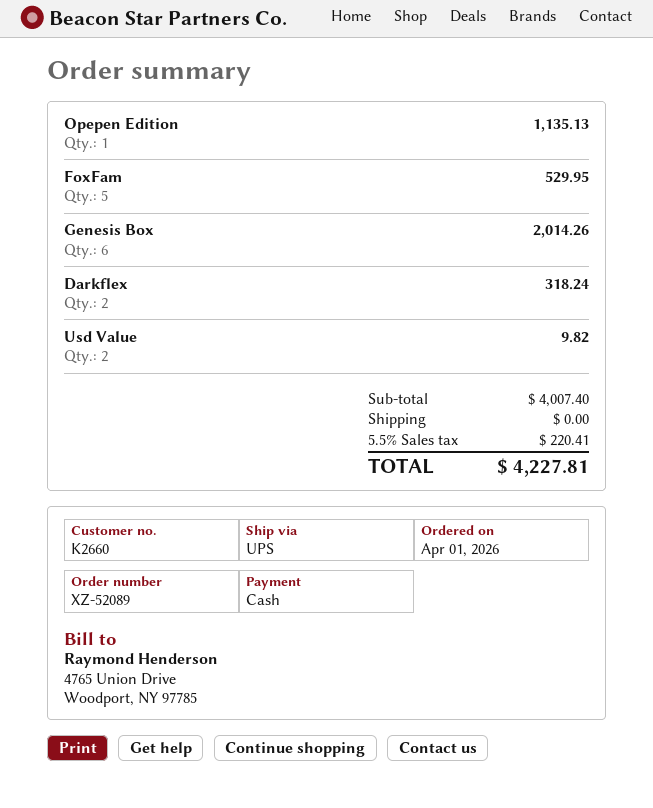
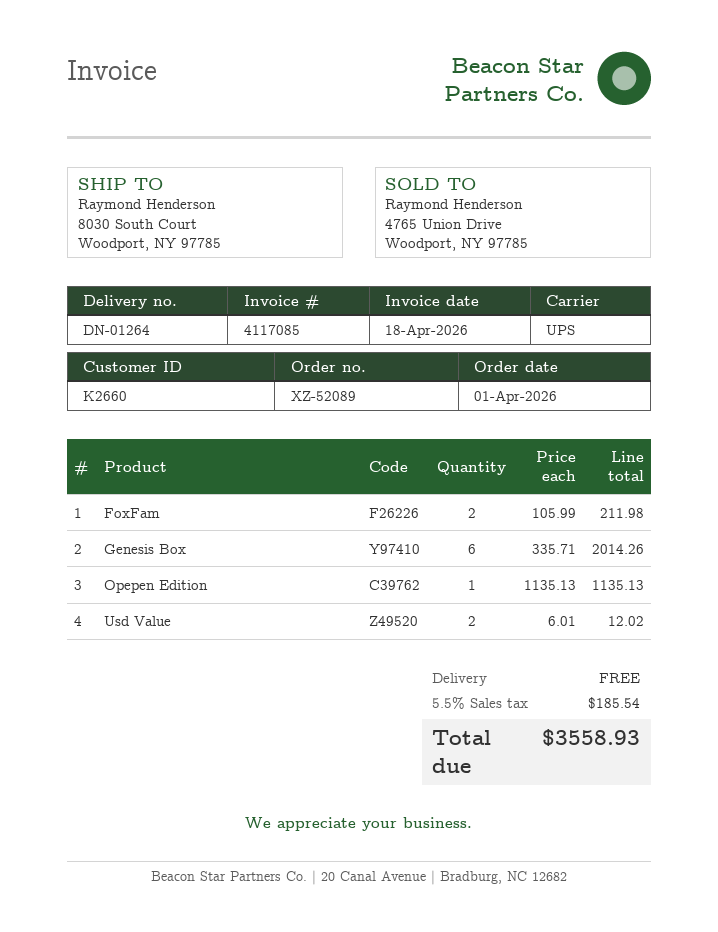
FoxFam: 5 for 529.95 -> 2 for 211.98
Darkflex: 2 for 318.24 -> none
Usd Value: 2 for 9.82 -> 2 for 12.02
tax: 5.5% = 220.41 -> 5.5% = 185.54
total: 4227.81 -> 3558.93

